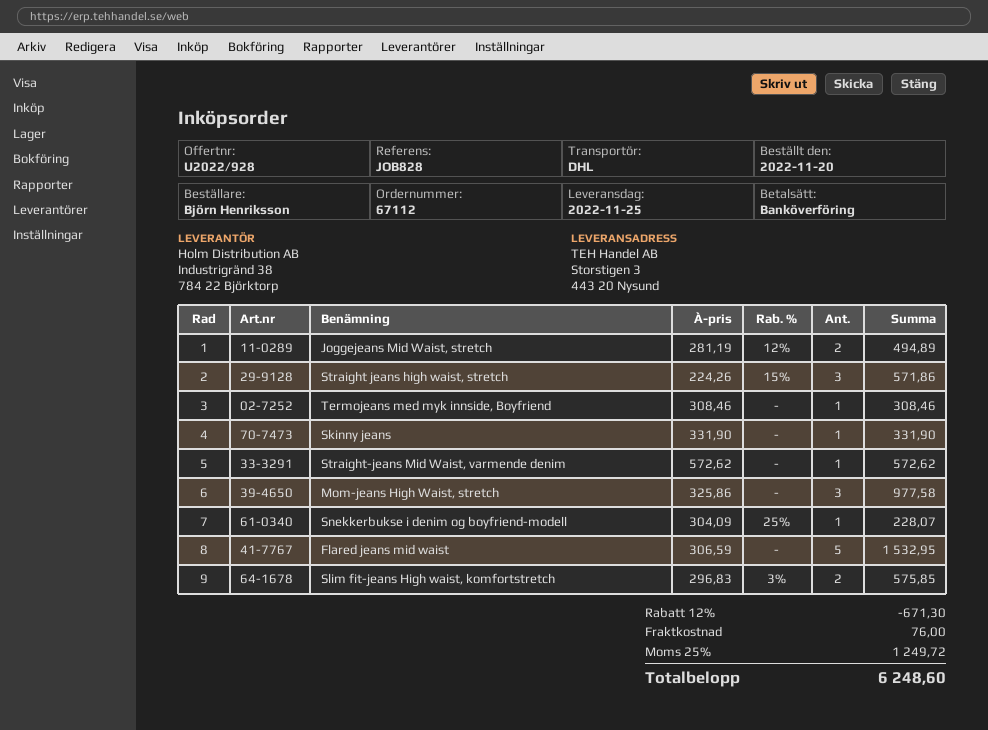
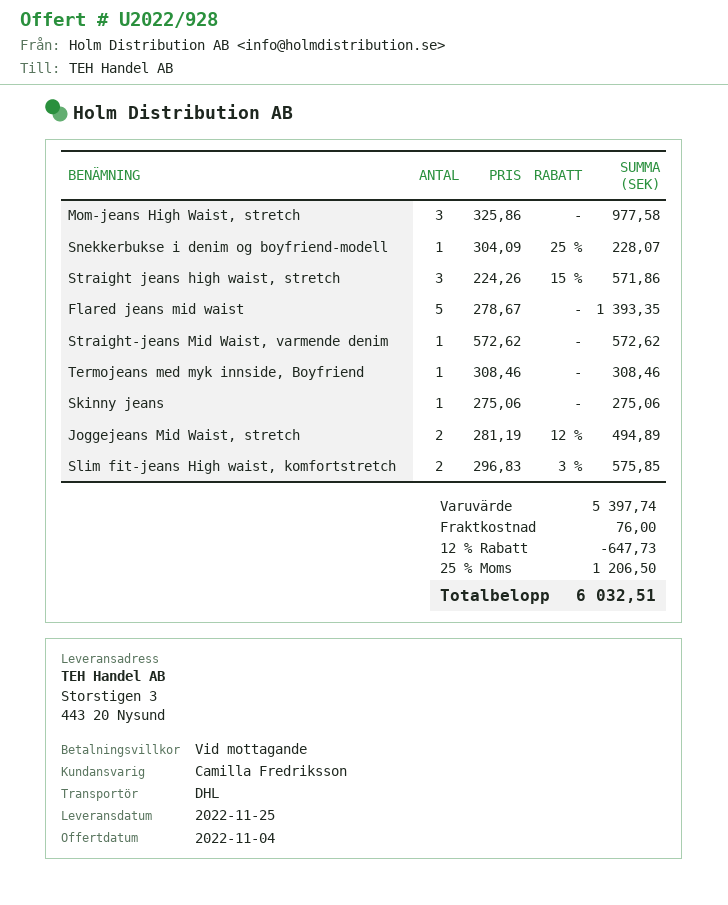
Skinny jeans: 1 x 331.90 = 331.90 -> 1 x 275.06 = 275.06
Flared jeans mid waist: 5 x 306.59 = 1532.95 -> 5 x 278.67 = 1393.35
discount: 12% = 671.30 -> 12% = 647.73
tax: 25% = 1249.72 -> 25% = 1206.50
total: 6248.60 -> 6032.51

